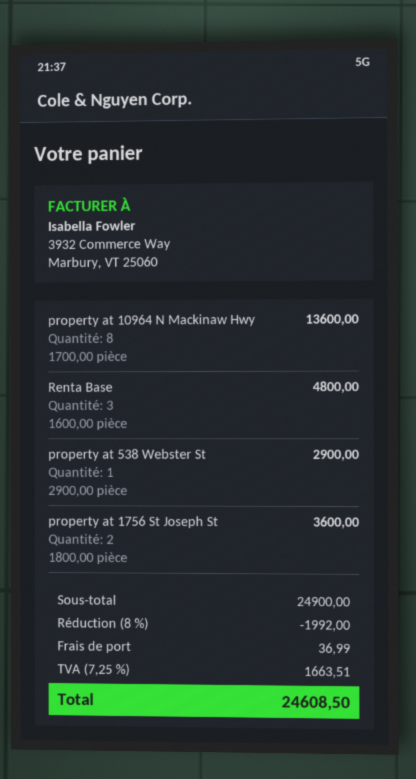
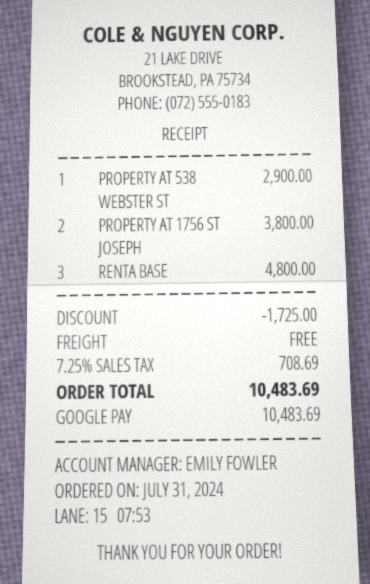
property at 10964 N Mackinaw Hwy: 8 for 13600.00 -> none
property at 1756 St Joseph St: 2 for 3600.00 -> 2 for 3800.00
discount: 1992.00 -> 1725.00
shipping: 36.99 -> 0.00
tax: 7.25% = 1663.51 -> 7.25% = 708.69
total: 24608.50 -> 10483.69

